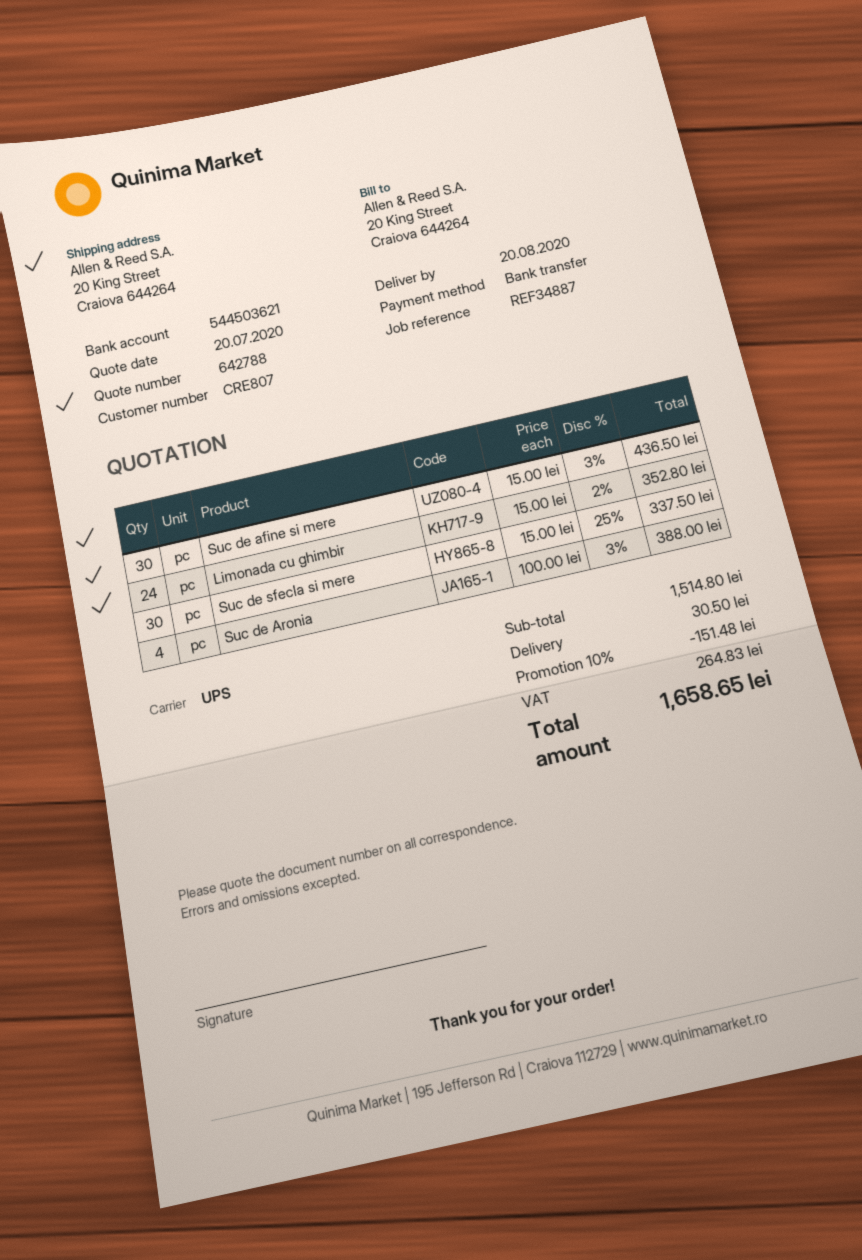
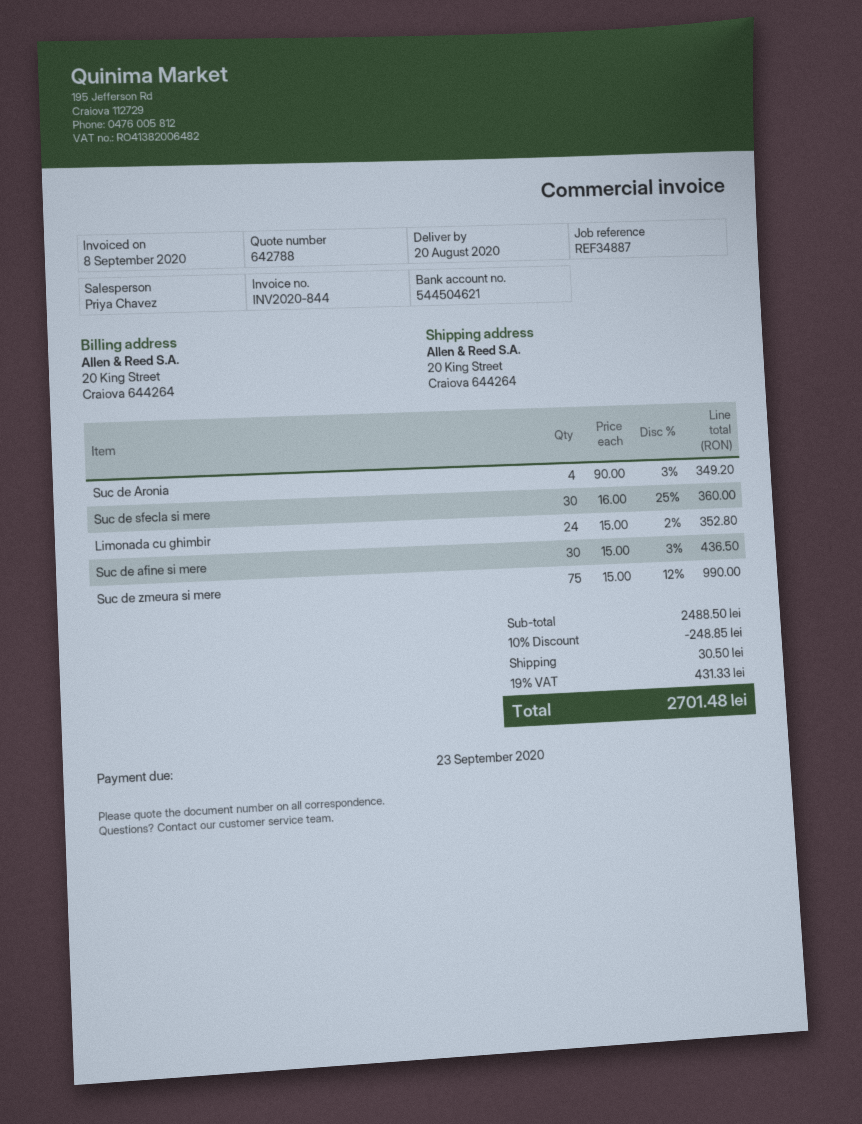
bank account: 544503621 -> 544504621
Suc de sfecla si mere: 30 x 15.00 - 25% = 337.50 -> 30 x 16.00 - 25% = 360.00
Suc de Aronia: 4 x 100.00 - 3% = 388.00 -> 4 x 90.00 - 3% = 349.20
Suc de zmeura si mere: none -> 75 x 15.00 - 12% = 990.00
subtotal: 1514.80 -> 2488.50
discount: 10% = 151.48 -> 10% = 248.85
tax: 264.83 -> 431.33
total: 1658.65 -> 2701.48

